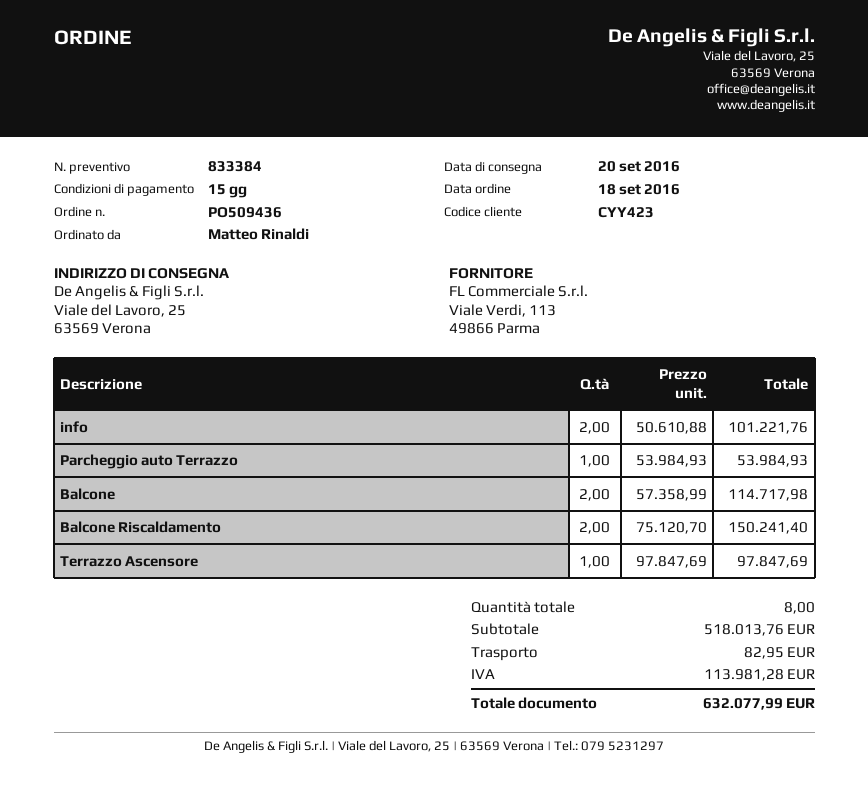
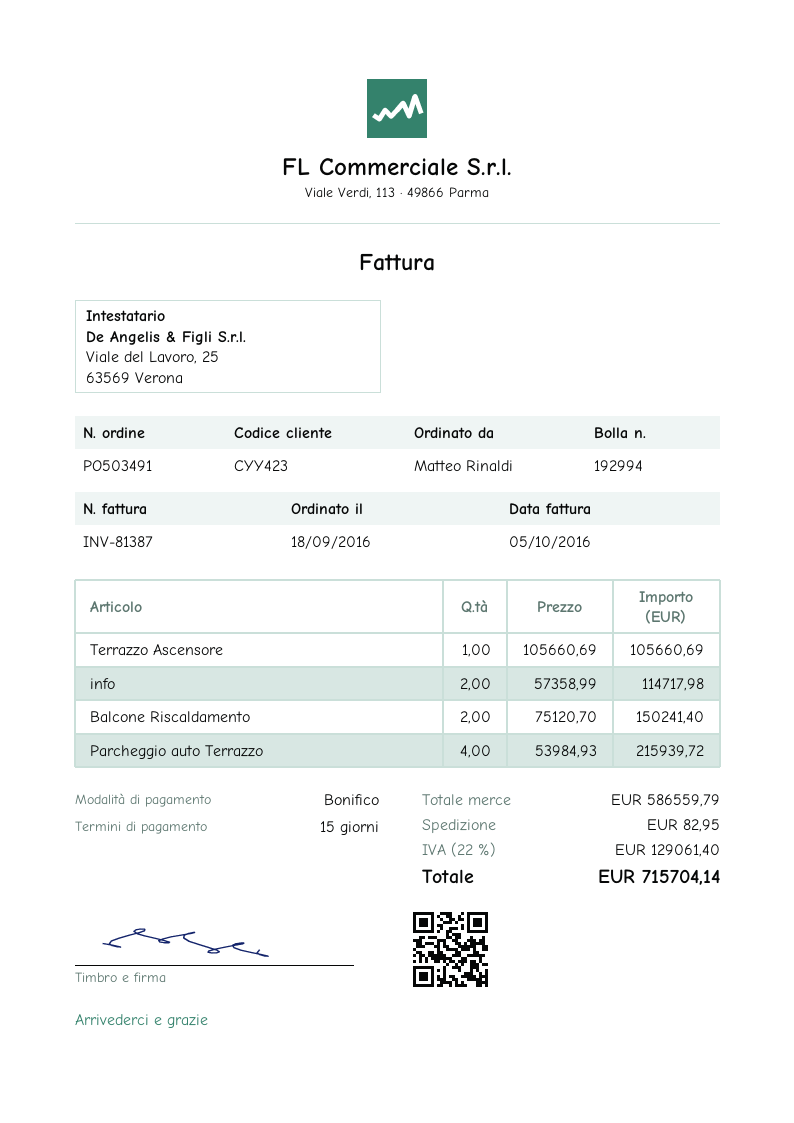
order number: PO509436 -> PO503491
info: 2 x 50610.88 = 101221.76 -> 2 x 57358.99 = 114717.98
Parcheggio auto Terrazzo: 1 x 53984.93 = 53984.93 -> 4 x 53984.93 = 215939.72
Balcone: 2 x 57358.99 = 114717.98 -> none
Terrazzo Ascensore: 1 x 97847.69 = 97847.69 -> 1 x 105660.69 = 105660.69
subtotal: 518013.76 -> 586559.79
tax: 113981.28 -> 129061.40
total: 632077.99 -> 715704.14

